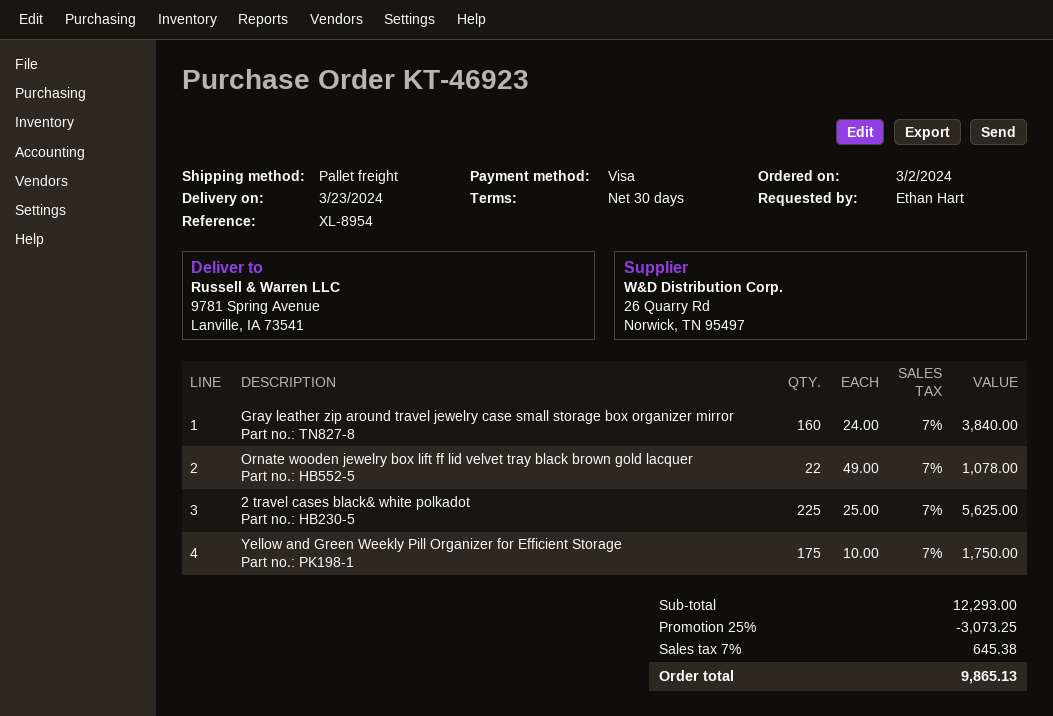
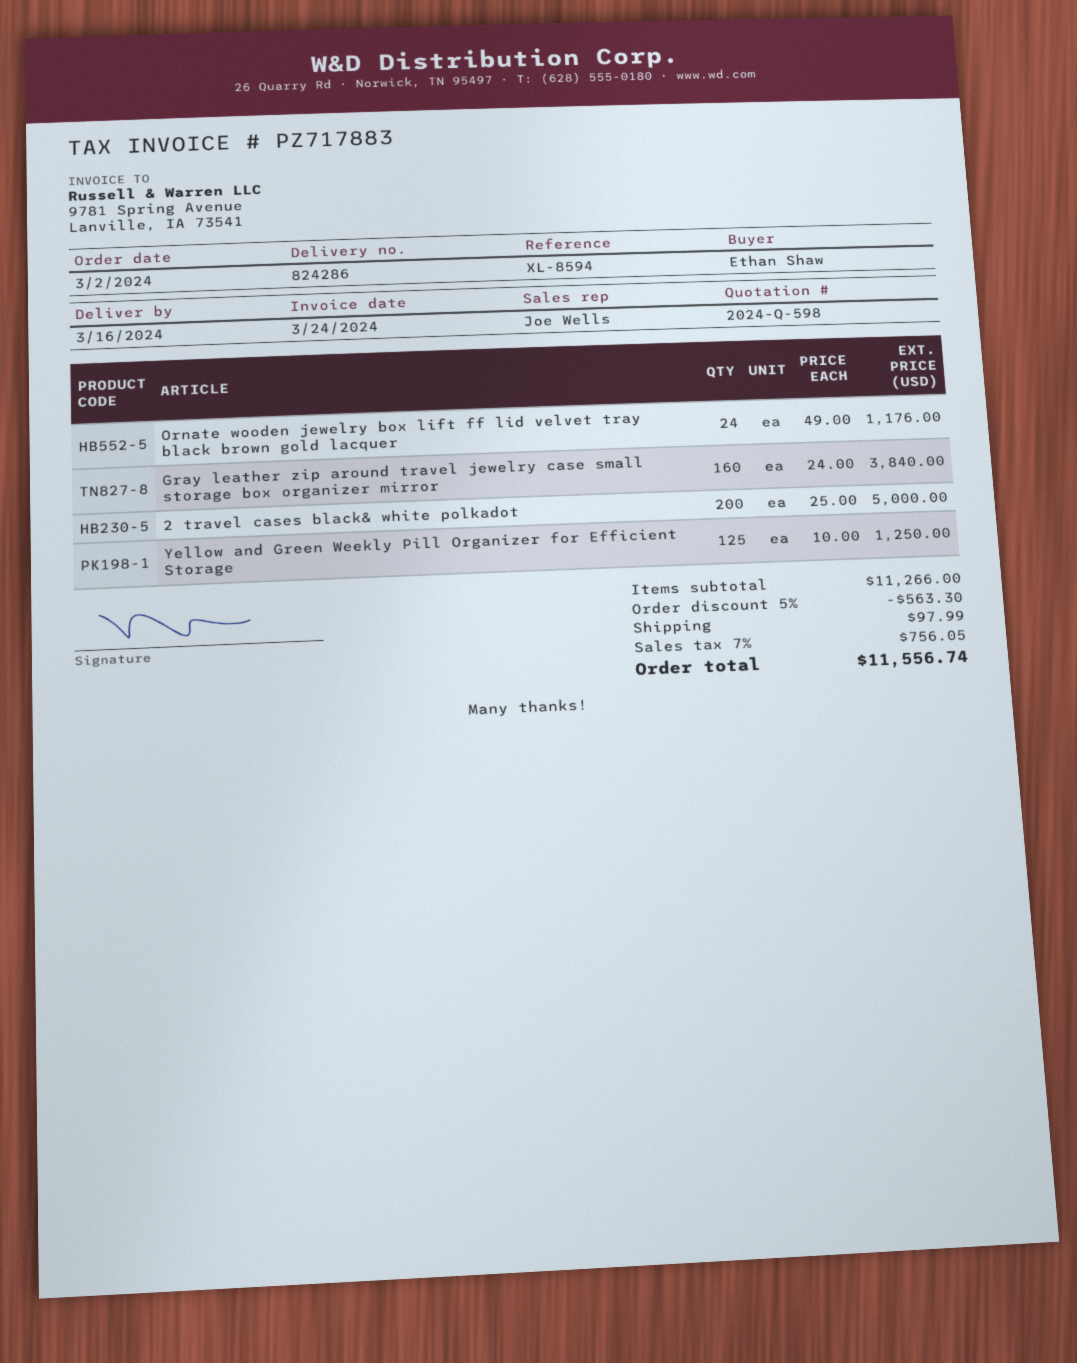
delivery date: 2024-03-23 -> 2024-03-16
reference: XL-8954 -> XL-8594
ordered by: Ethan Hart -> Ethan Shaw
Ornate wooden jewelry box lift ff lid velvet tray black brown gold lacquer: 22 x 49.00 = 1078.00 -> 24 x 49.00 = 1176.00
2 travel cases black& white polkadot: 225 x 25.00 = 5625.00 -> 200 x 25.00 = 5000.00
Yellow and Green Weekly Pill Organizer for Efficient Storage: 175 x 10.00 = 1750.00 -> 125 x 10.00 = 1250.00
subtotal: 12293.00 -> 11266.00
discount: 25% = 3073.25 -> 5% = 563.30
shipping: none -> 97.99
tax: 7% = 645.38 -> 7% = 756.05
total: 9865.13 -> 11556.74

